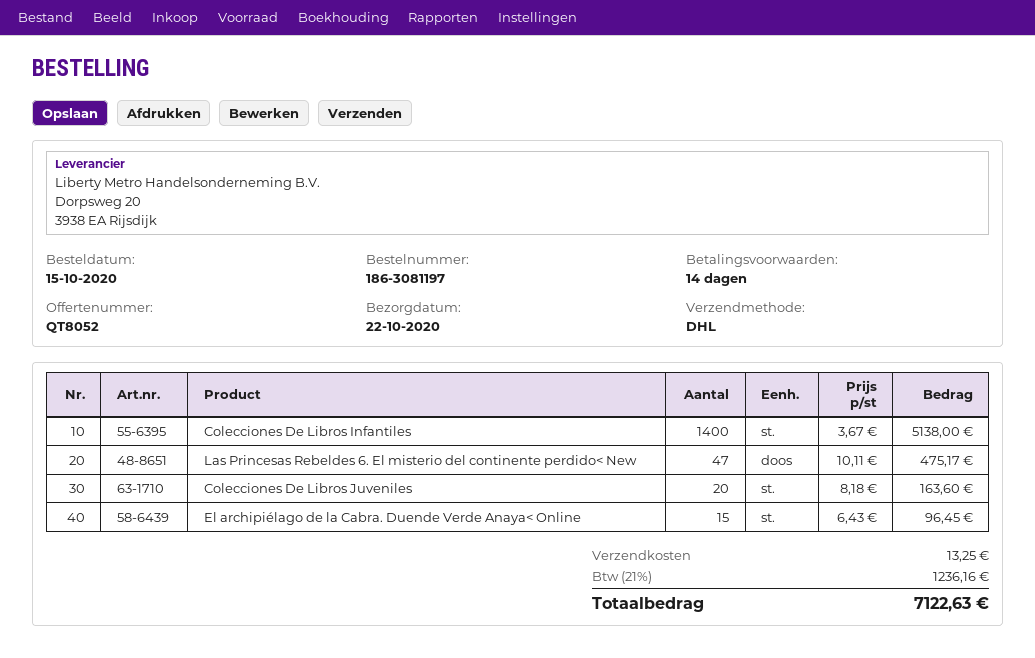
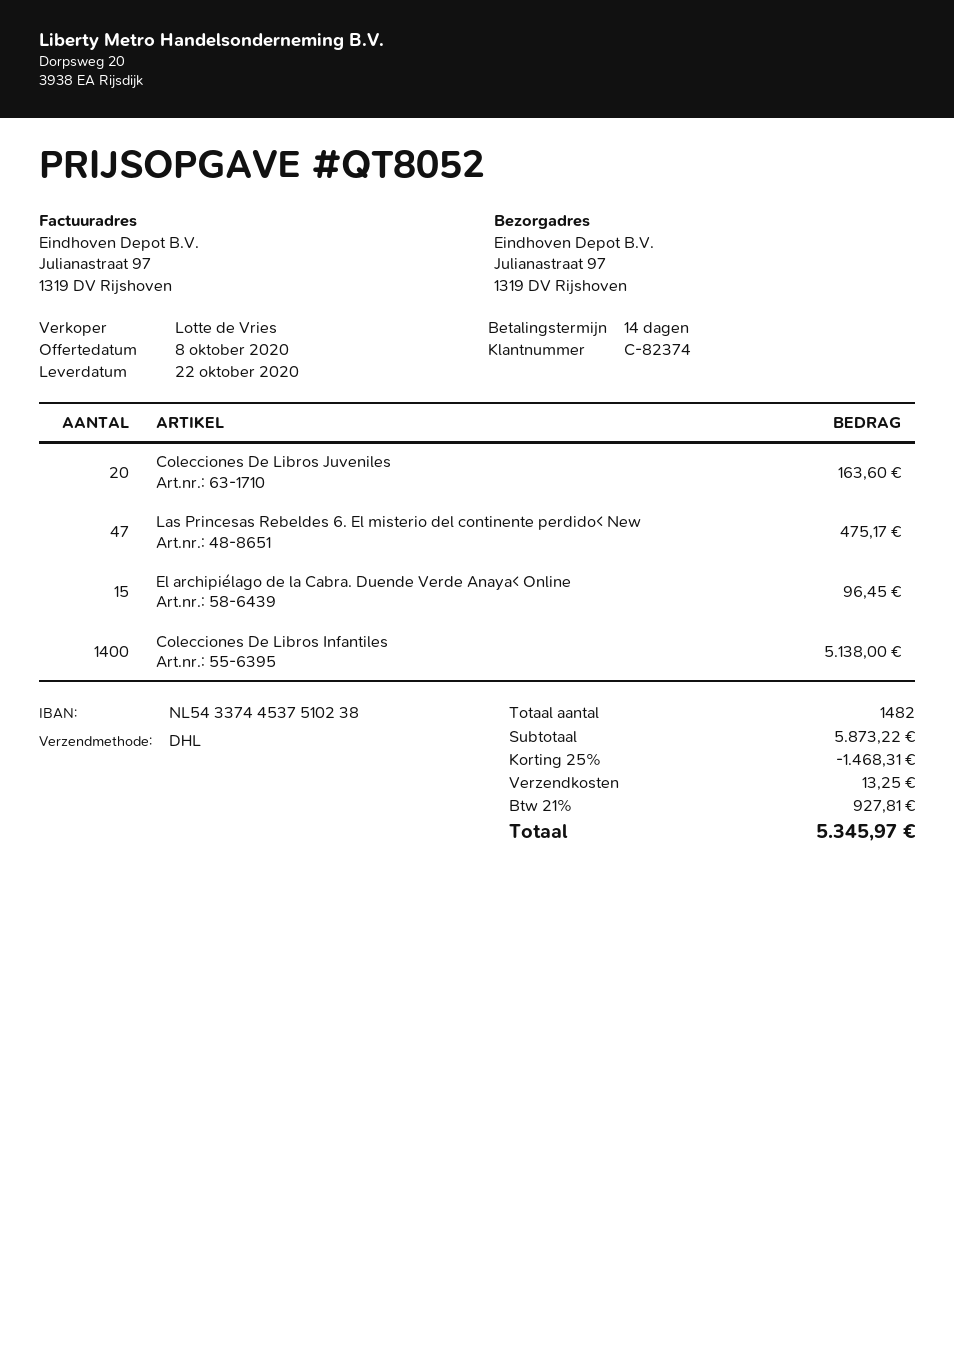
discount: none -> 25% = 1468.31
tax: 21% = 1236.16 -> 21% = 927.81
total: 7122.63 -> 5345.97

